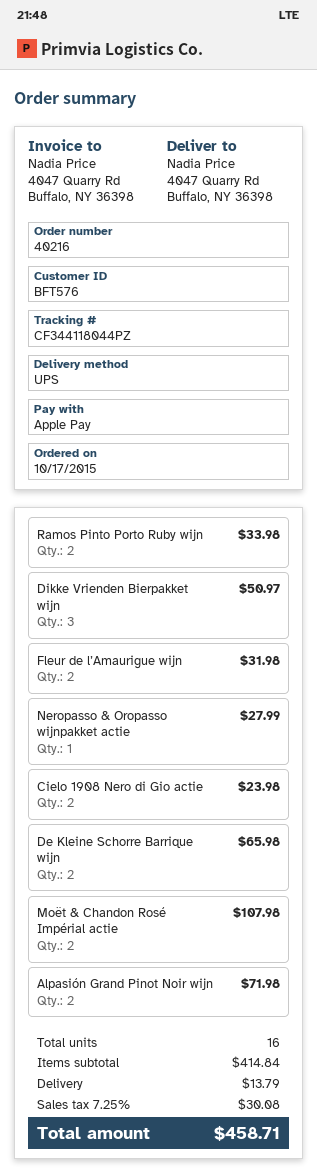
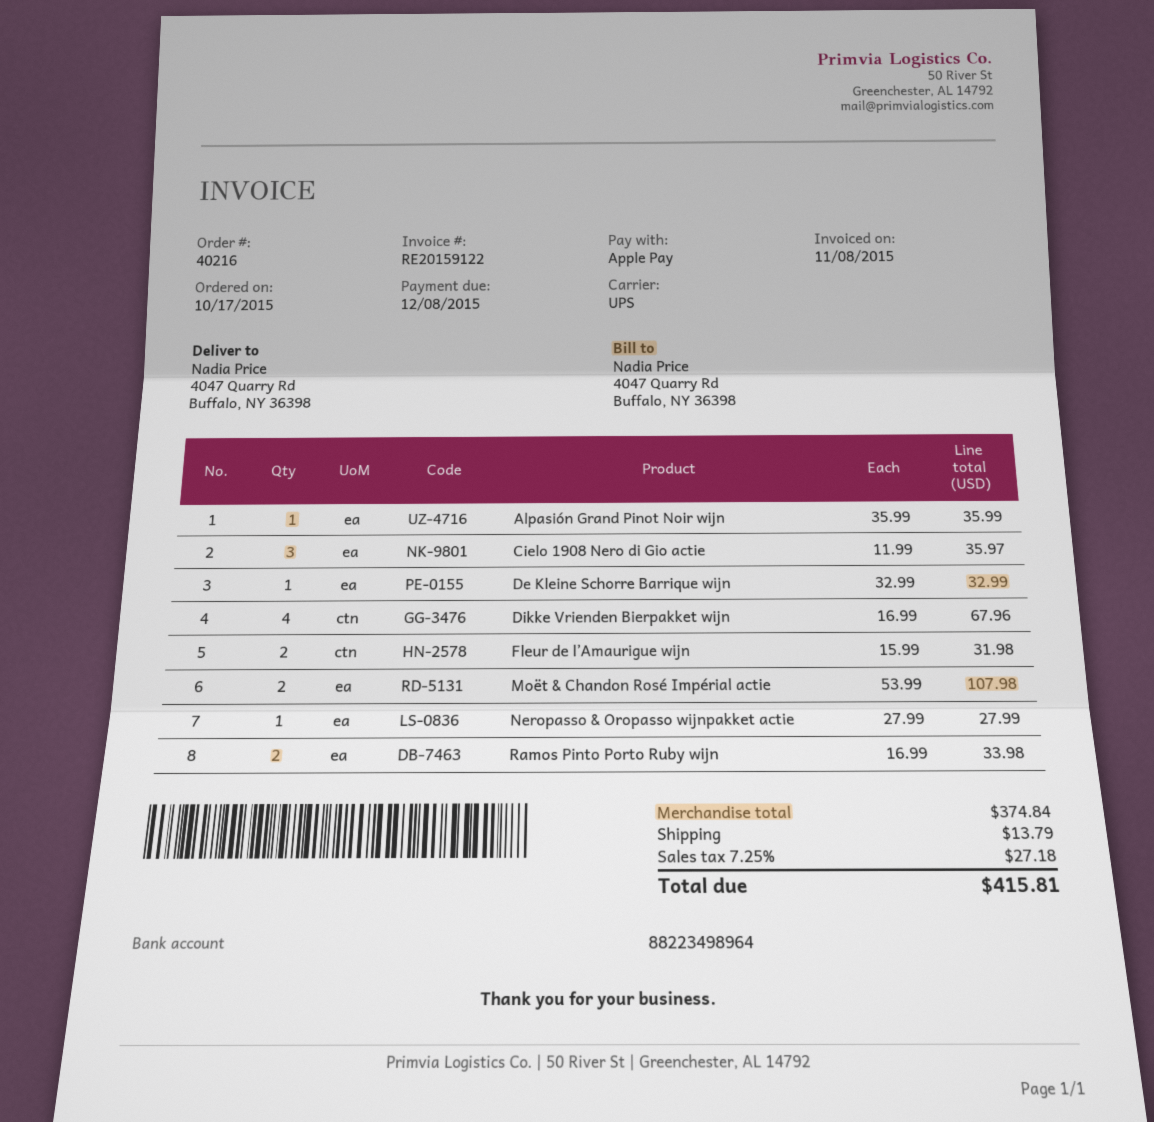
Dikke Vrienden Bierpakket wijn: 3 for 50.97 -> 4 for 67.96
Cielo 1908 Nero di Gio actie: 2 for 23.98 -> 3 for 35.97
De Kleine Schorre Barrique wijn: 2 for 65.98 -> 1 for 32.99
Alpasión Grand Pinot Noir wijn: 2 for 71.98 -> 1 for 35.99
subtotal: 414.84 -> 374.84
tax: 7.25% = 30.08 -> 7.25% = 27.18
total: 458.71 -> 415.81

